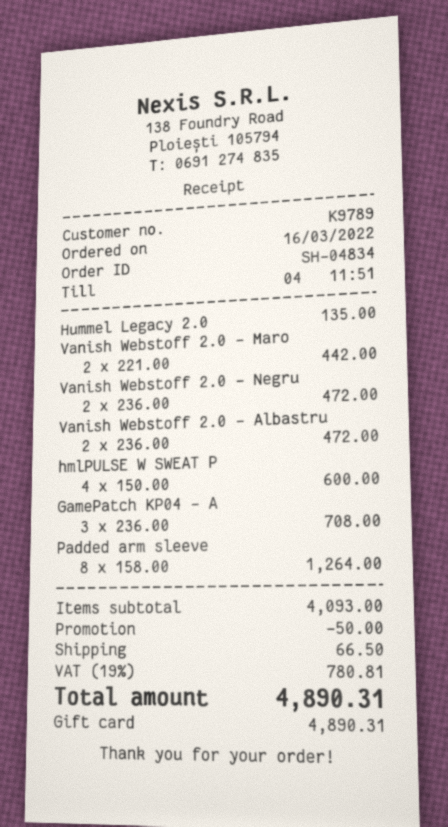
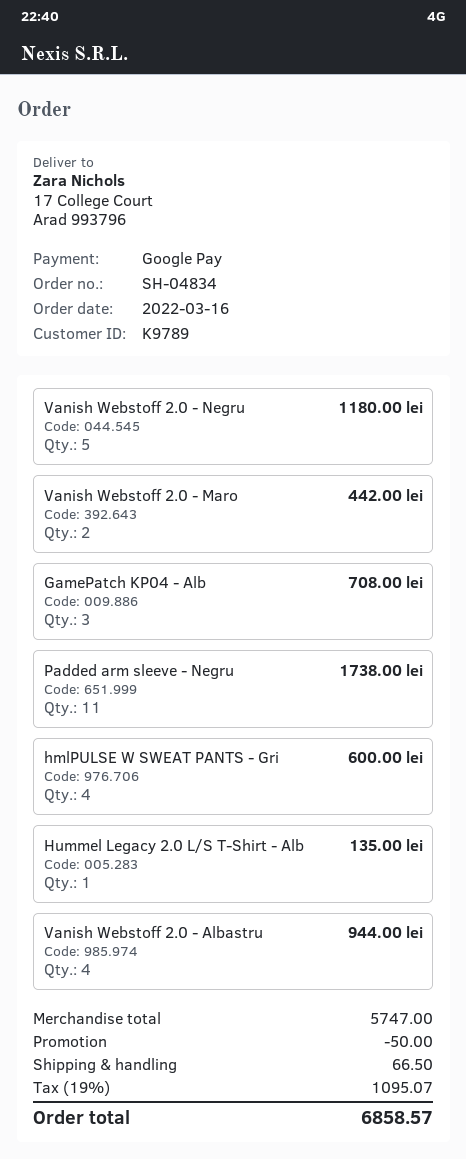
payment method: gift card -> Google Pay
Vanish Webstoff 2.0 - Negru: 2 for 472.00 -> 5 for 1180.00
Vanish Webstoff 2.0 - Albastru: 2 for 472.00 -> 4 for 944.00
Padded arm sleeve: 8 for 1264.00 -> 11 for 1738.00
subtotal: 4093.00 -> 5747.00
tax: 19% = 780.81 -> 19% = 1095.07
total: 4890.31 -> 6858.57

